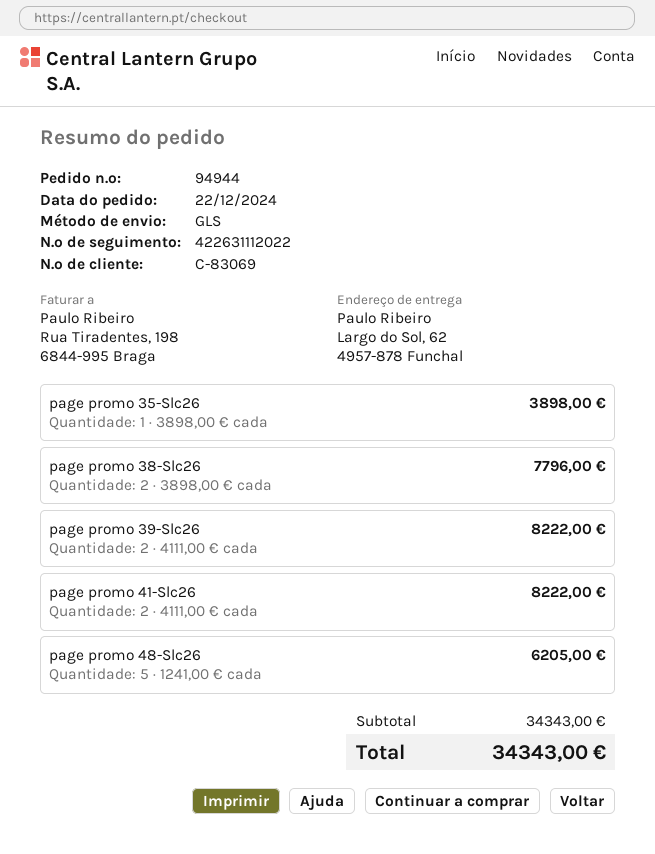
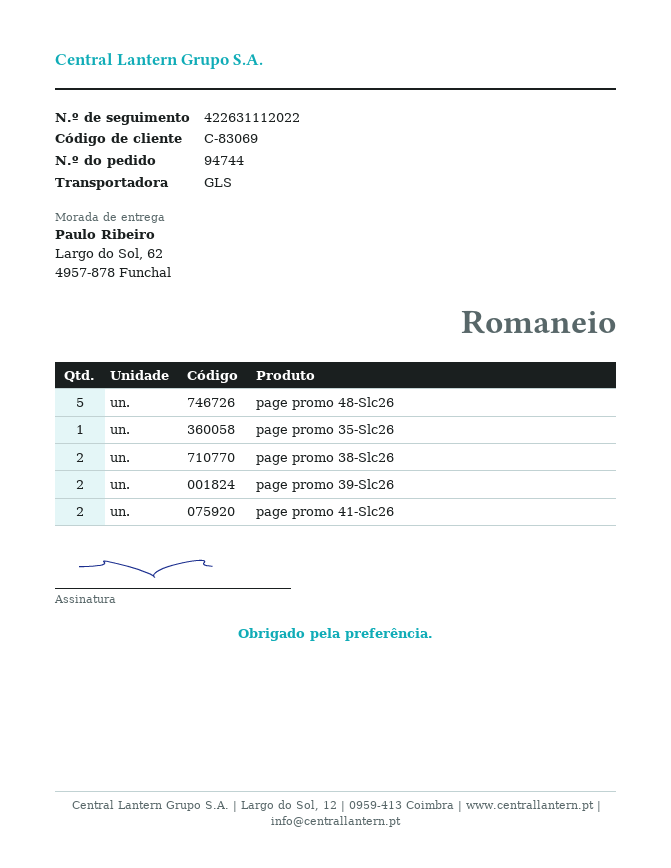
order number: 94944 -> 94744

